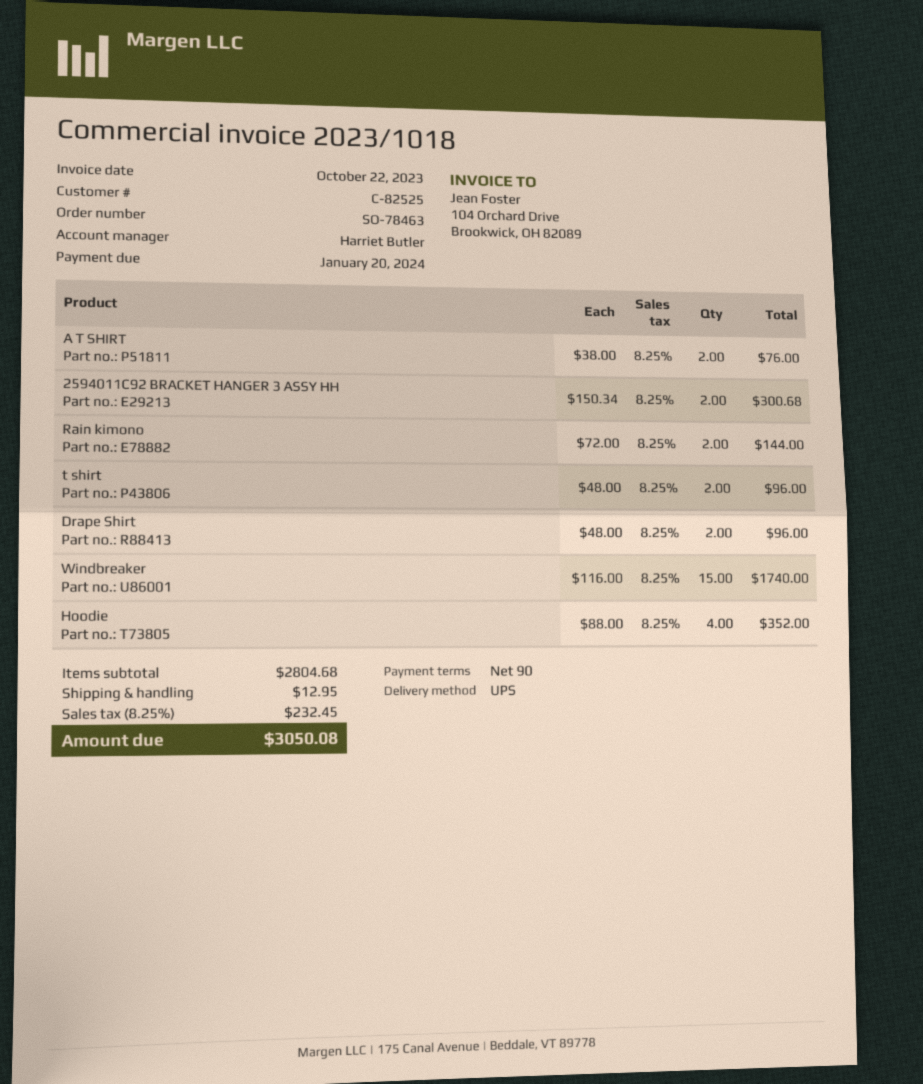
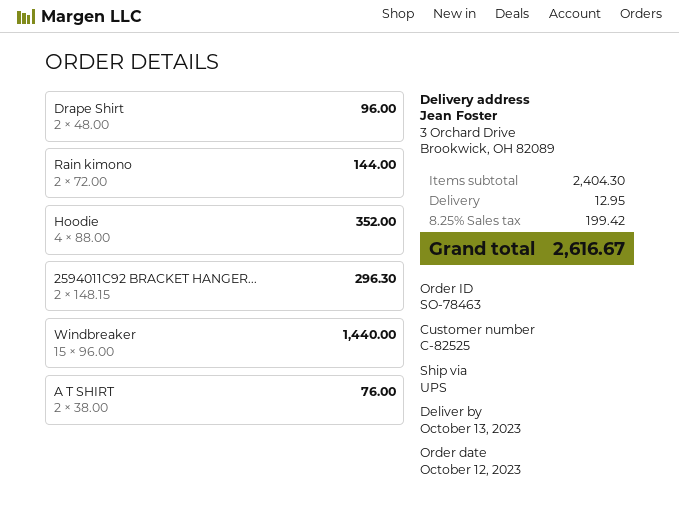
2594011C92 BRACKET HANGER 3 ASSY HH: 2 x 150.34 = 300.68 -> 2 x 148.15 = 296.30
t shirt: 2 x 48.00 = 96.00 -> none
Windbreaker: 15 x 116.00 = 1740.00 -> 15 x 96.00 = 1440.00
subtotal: 2804.68 -> 2404.30
tax: 8.25% = 232.45 -> 8.25% = 199.42
total: 3050.08 -> 2616.67

